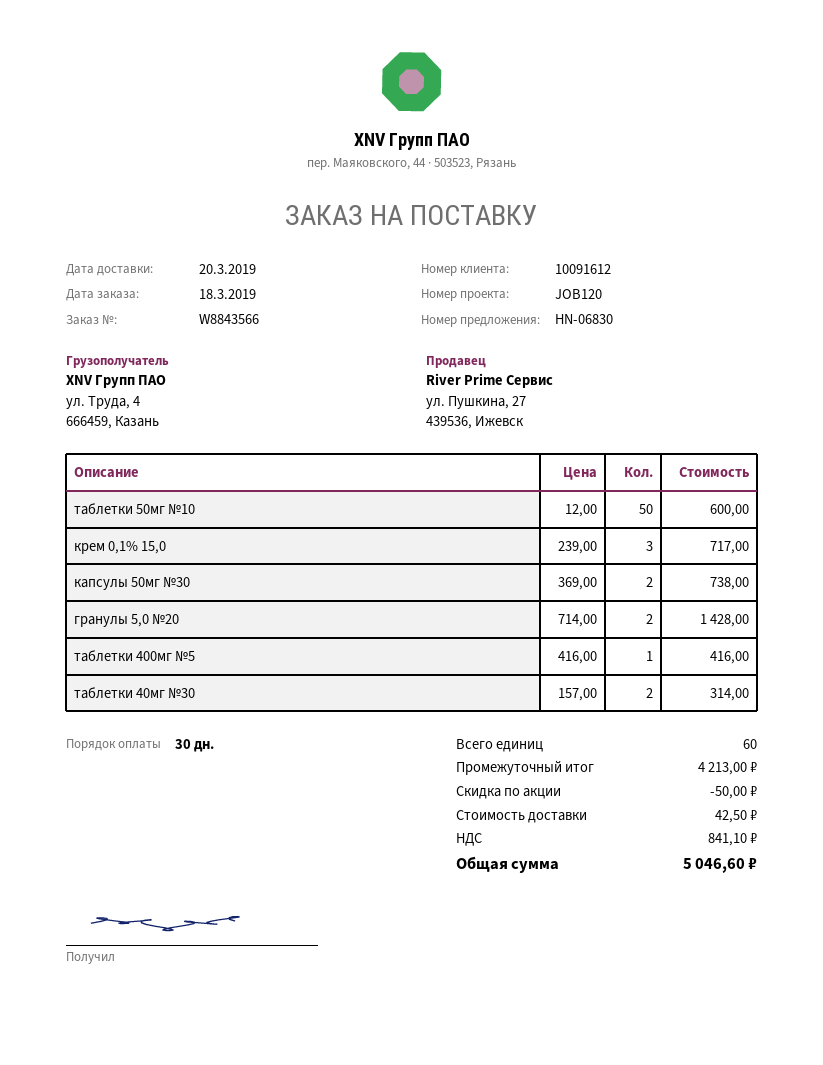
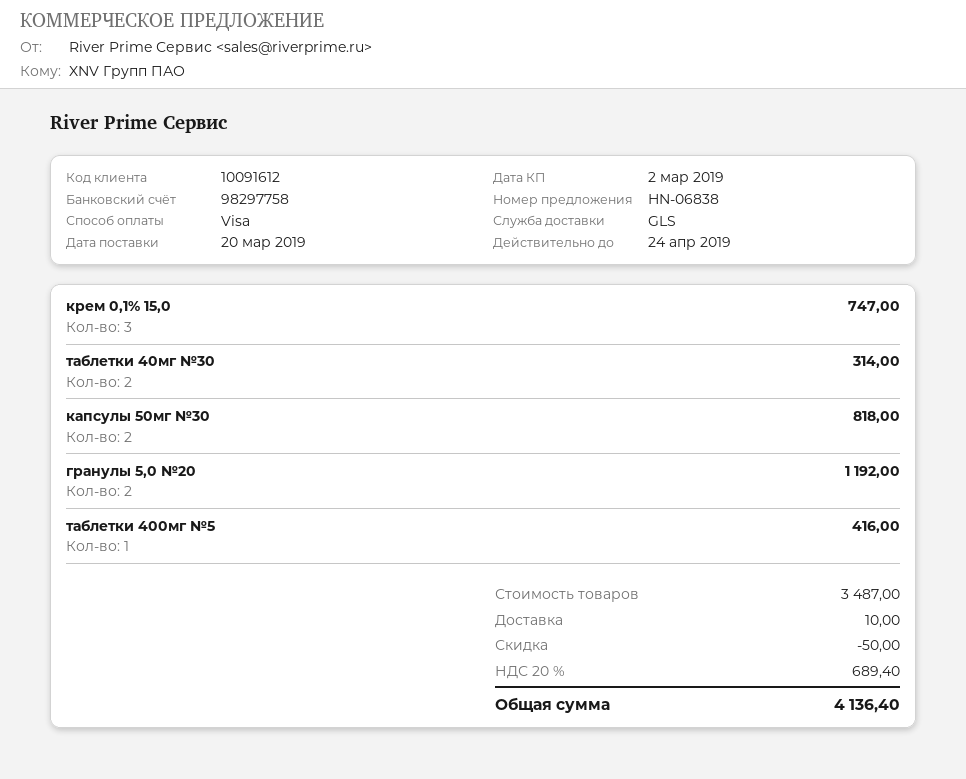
quote number: HN-06830 -> HN-06838
таблетки 50мг №10: 50 for 600.00 -> none
крем 0,1% 15,0: 3 for 717.00 -> 3 for 747.00
капсулы 50мг №30: 2 for 738.00 -> 2 for 818.00
гранулы 5,0 №20: 2 for 1428.00 -> 2 for 1192.00
subtotal: 4213.00 -> 3487.00
shipping: 42.50 -> 10.00
tax: 841.10 -> 689.40
total: 5046.60 -> 4136.40

